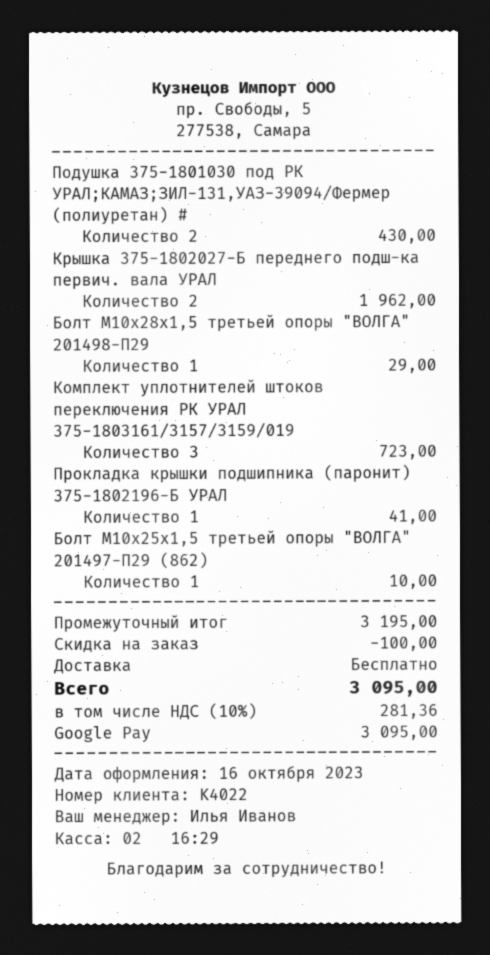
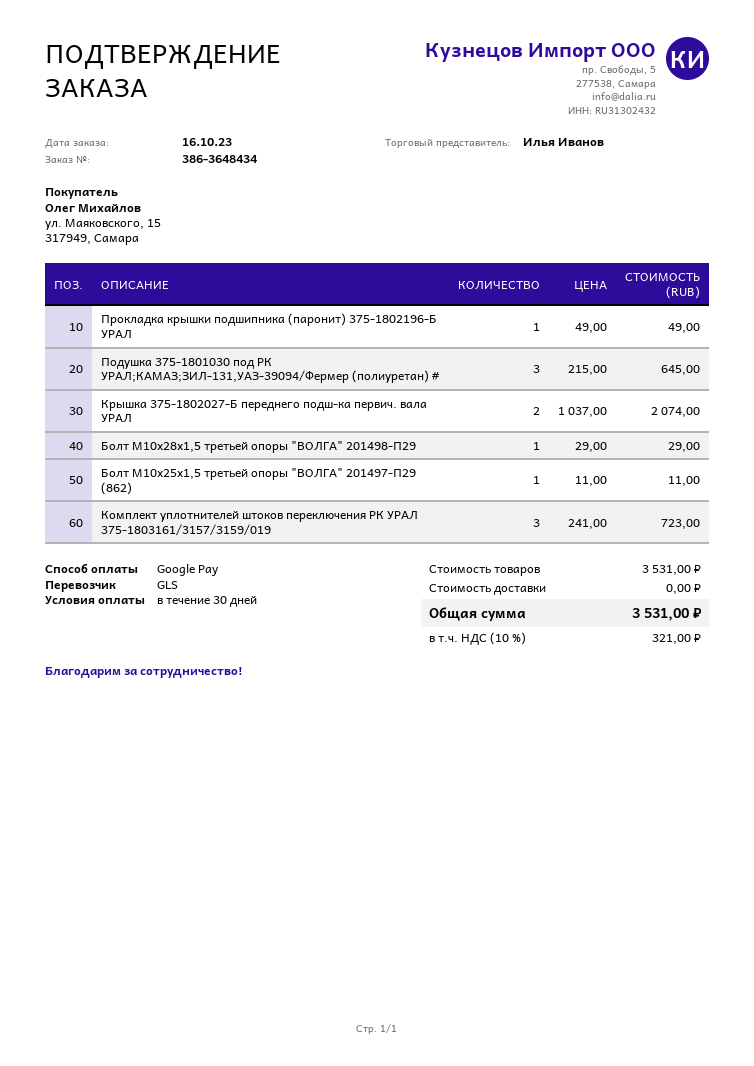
Подушка 375-1801030 под РК УРАЛ;КАМАЗ;ЗИЛ-131,УАЗ-39094/Фермер (полиуретан) #: 2 for 430.00 -> 3 for 645.00
Крышка 375-1802027-Б переднего подш-ка первич. вала УРАЛ: 2 for 1962.00 -> 2 for 2074.00
Прокладка крышки подшипника (паронит) 375-1802196-Б УРАЛ: 1 for 41.00 -> 1 for 49.00
Болт М10х25х1,5 третьей опоры "ВОЛГА" 201497-П29 (862): 1 for 10.00 -> 1 for 11.00
subtotal: 3195.00 -> 3531.00
discount: 100.00 -> none
tax: 10% = 281.36 -> 10% = 321.00
total: 3095.00 -> 3531.00

